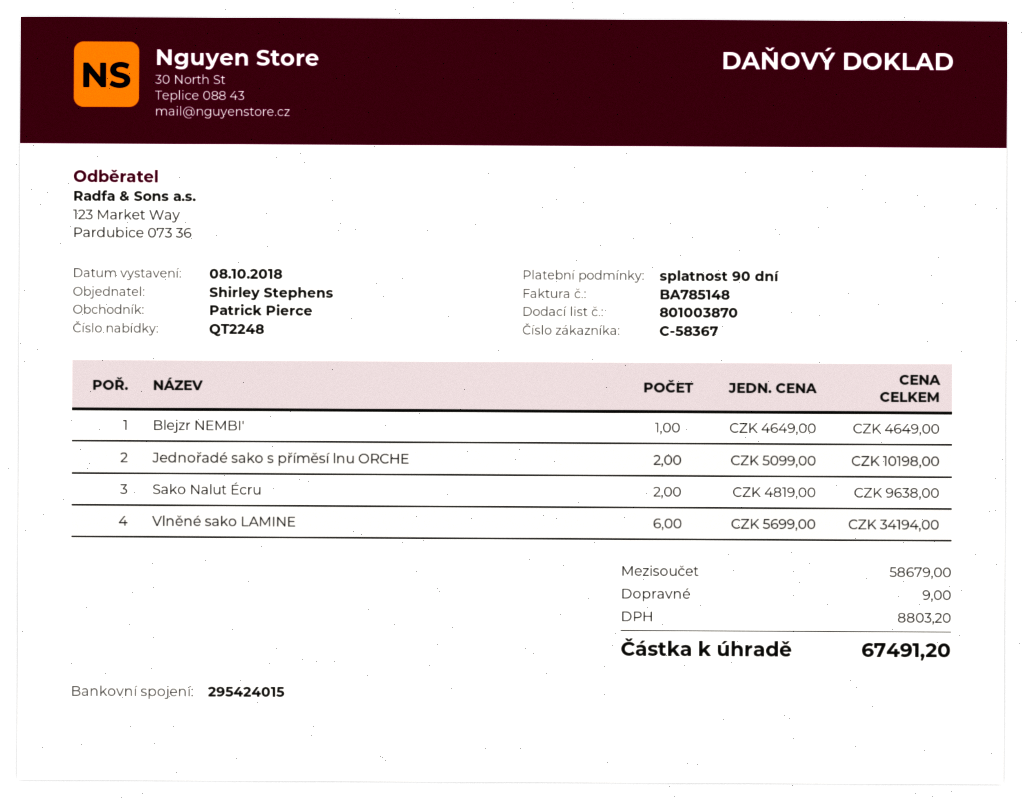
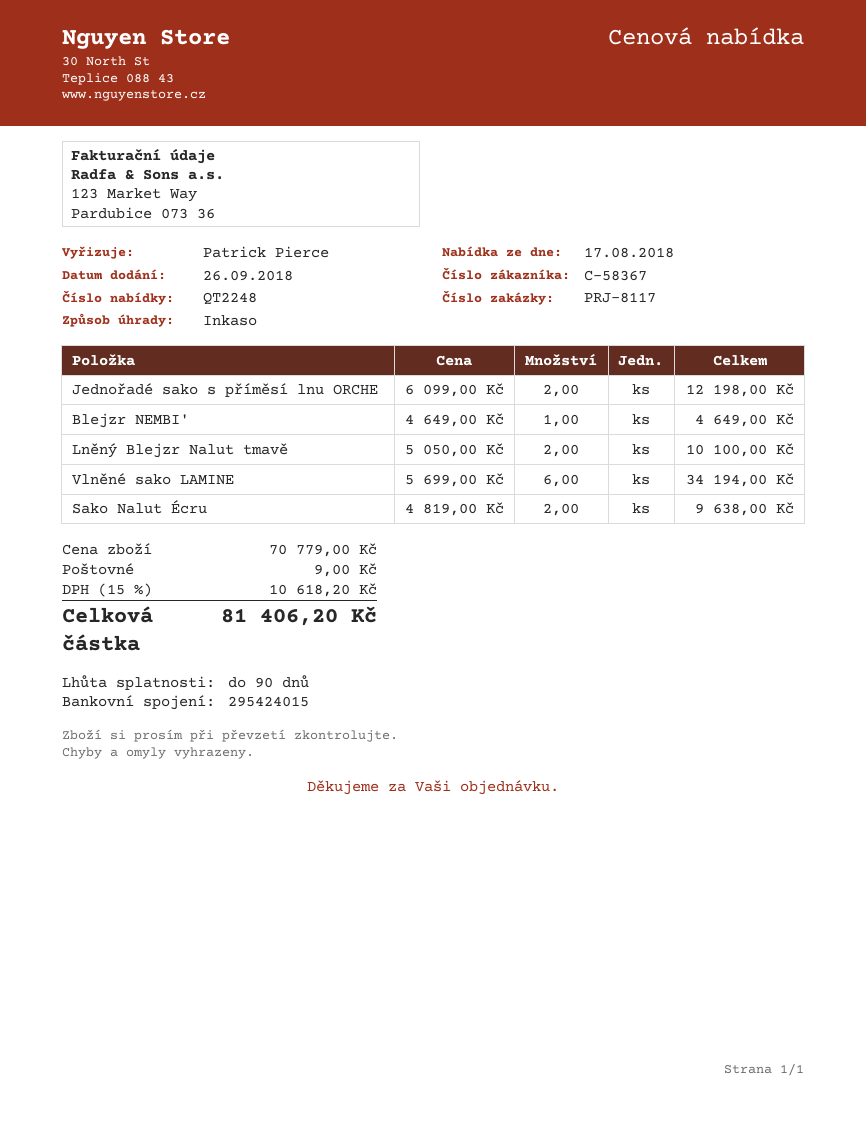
Jednořadé sako s příměsí lnu ORCHE: 2 x 5099.00 = 10198.00 -> 2 x 6099.00 = 12198.00
Lněný Blejzr Nalut tmavě: none -> 2 x 5050.00 = 10100.00
subtotal: 58679.00 -> 70779.00
tax: 8803.20 -> 10618.20
total: 67491.20 -> 81406.20

